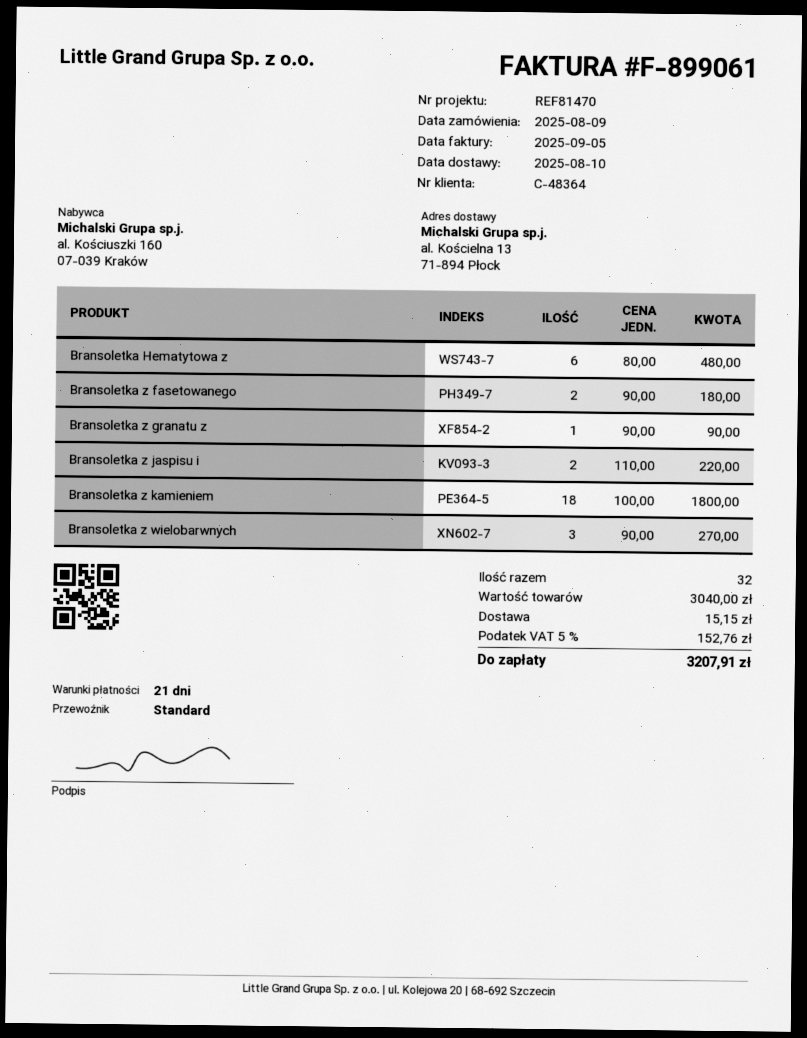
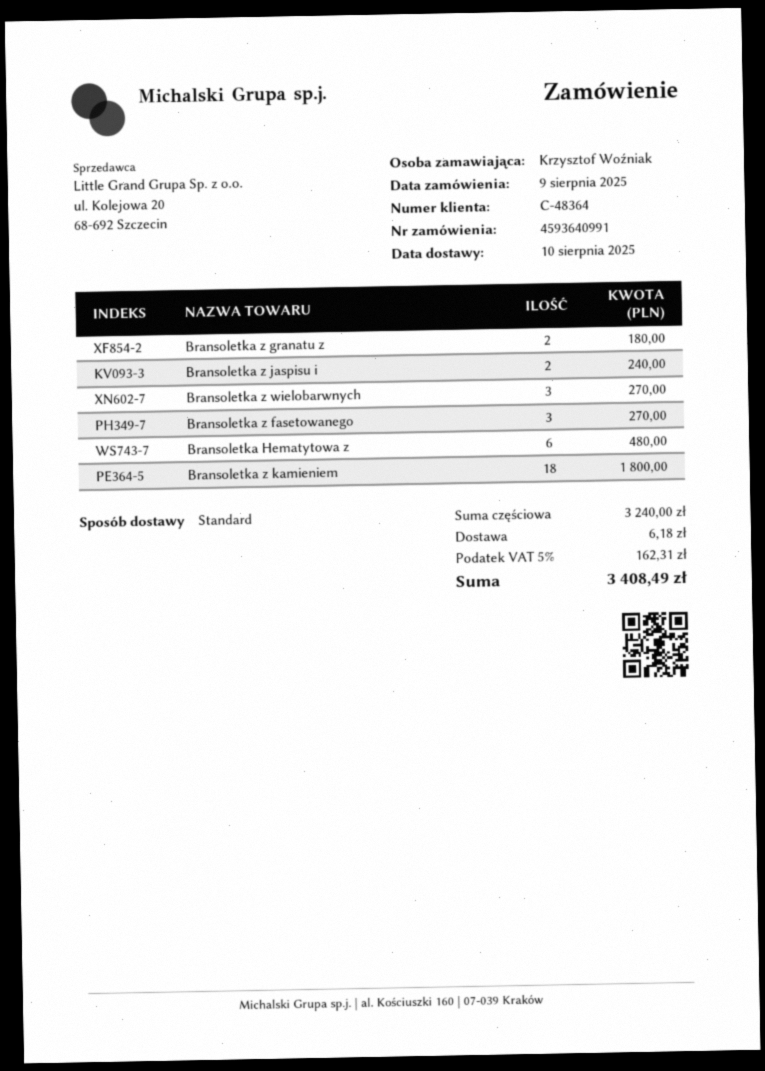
Bransoletka z fasetowanego: 2 for 180.00 -> 3 for 270.00
Bransoletka z granatu z: 1 for 90.00 -> 2 for 180.00
Bransoletka z jaspisu i: 2 for 220.00 -> 2 for 240.00
subtotal: 3040.00 -> 3240.00
shipping: 15.15 -> 6.18
tax: 5% = 152.76 -> 5% = 162.31
total: 3207.91 -> 3408.49

